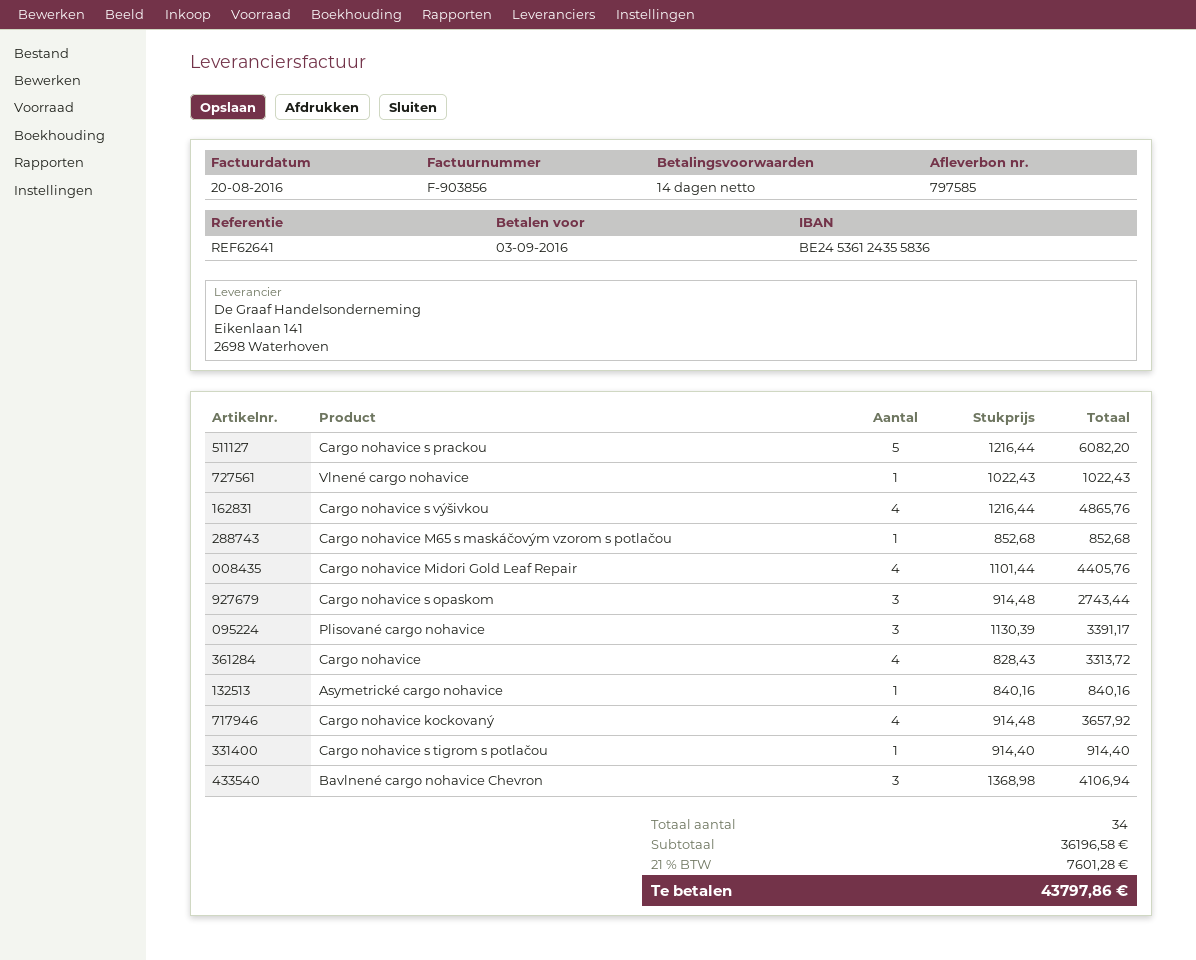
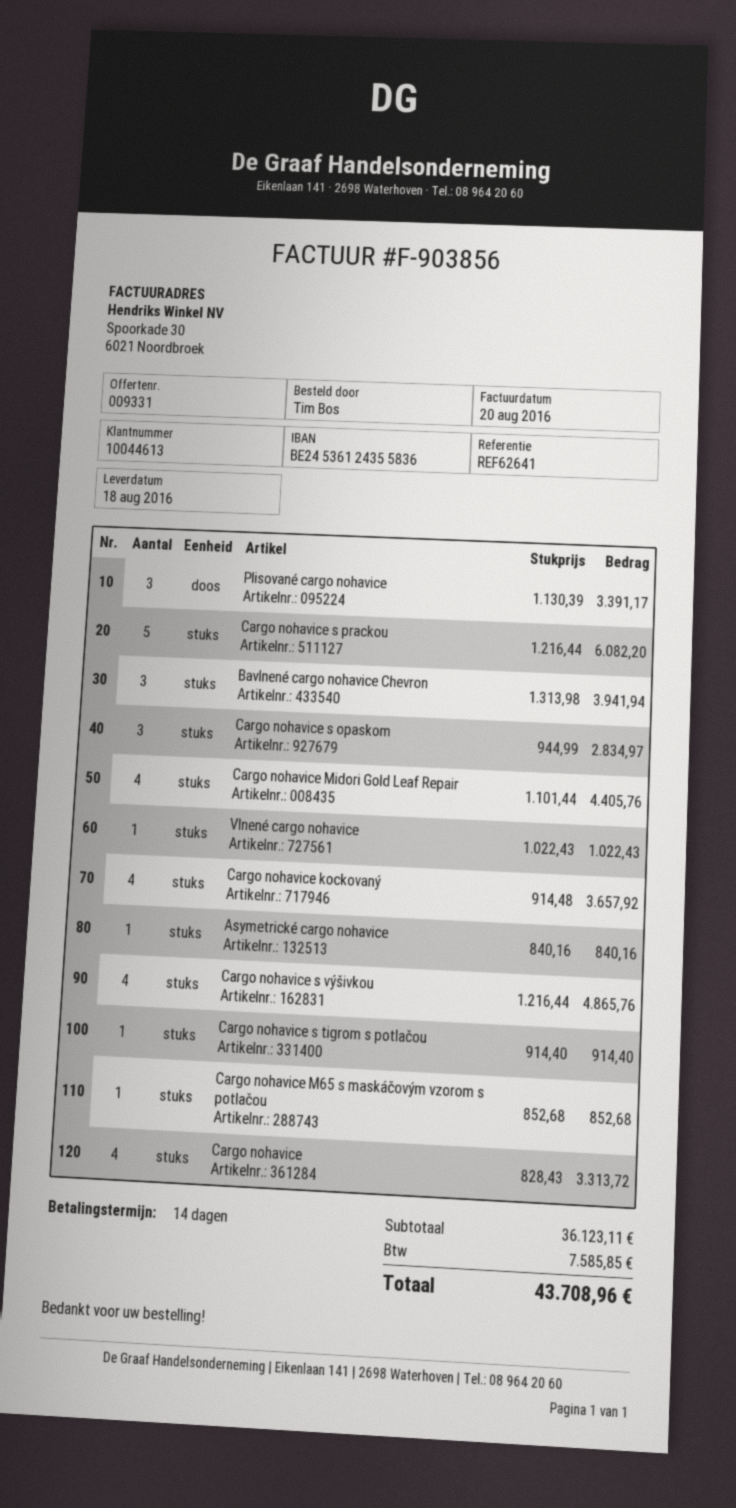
Cargo nohavice s opaskom: 3 x 914.48 = 2743.44 -> 3 x 944.99 = 2834.97
Bavlnené cargo nohavice Chevron: 3 x 1368.98 = 4106.94 -> 3 x 1313.98 = 3941.94
subtotal: 36196.58 -> 36123.11
tax: 7601.28 -> 7585.85
total: 43797.86 -> 43708.96

